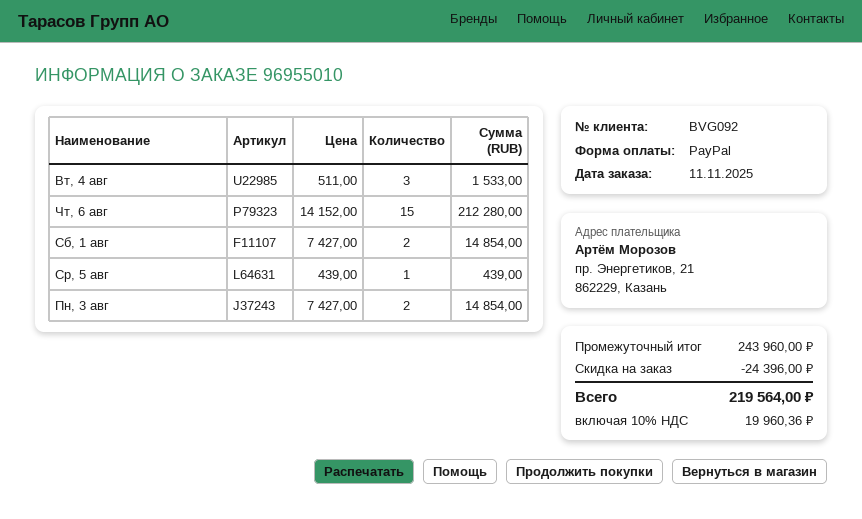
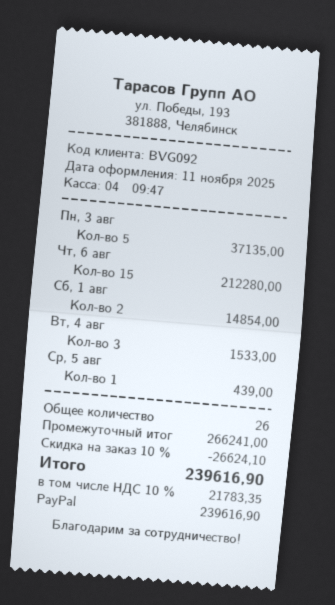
Пн, 3 авг: 2 for 14854.00 -> 5 for 37135.00
subtotal: 243960.00 -> 266241.00
discount: 24396.00 -> 26624.10
tax: 10% = 19960.36 -> 10% = 21783.35
total: 219564.00 -> 239616.90

